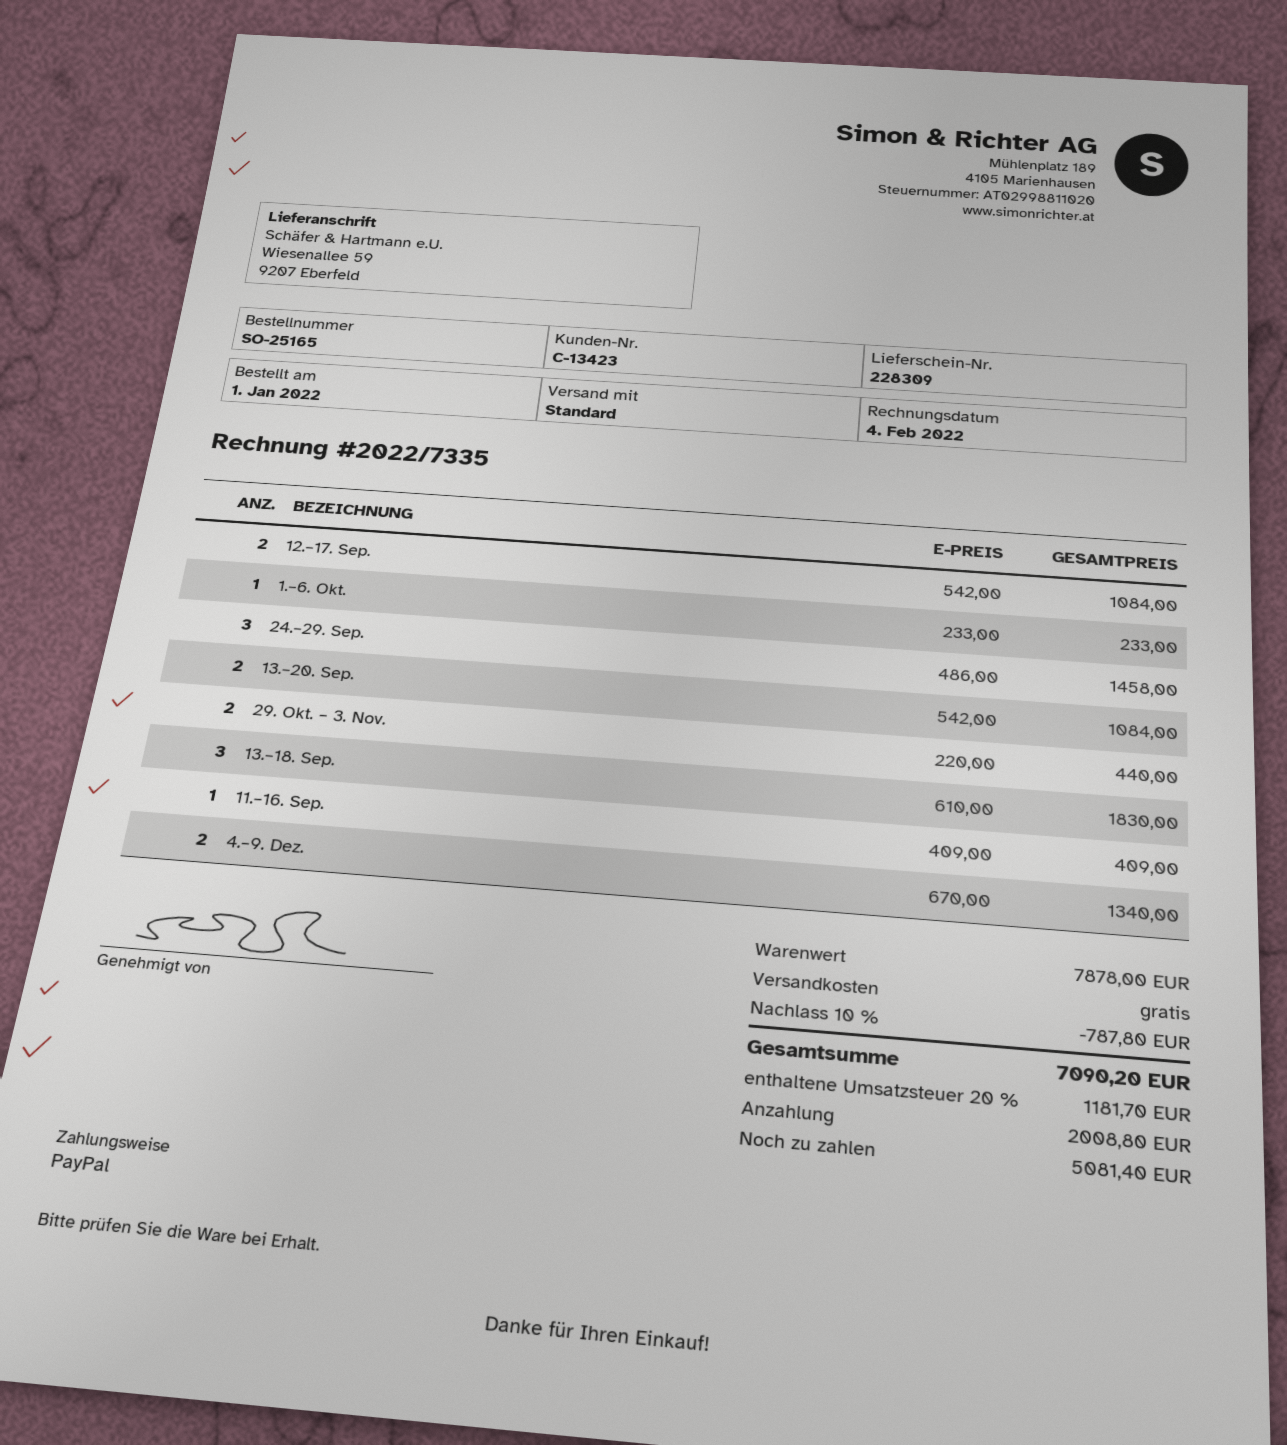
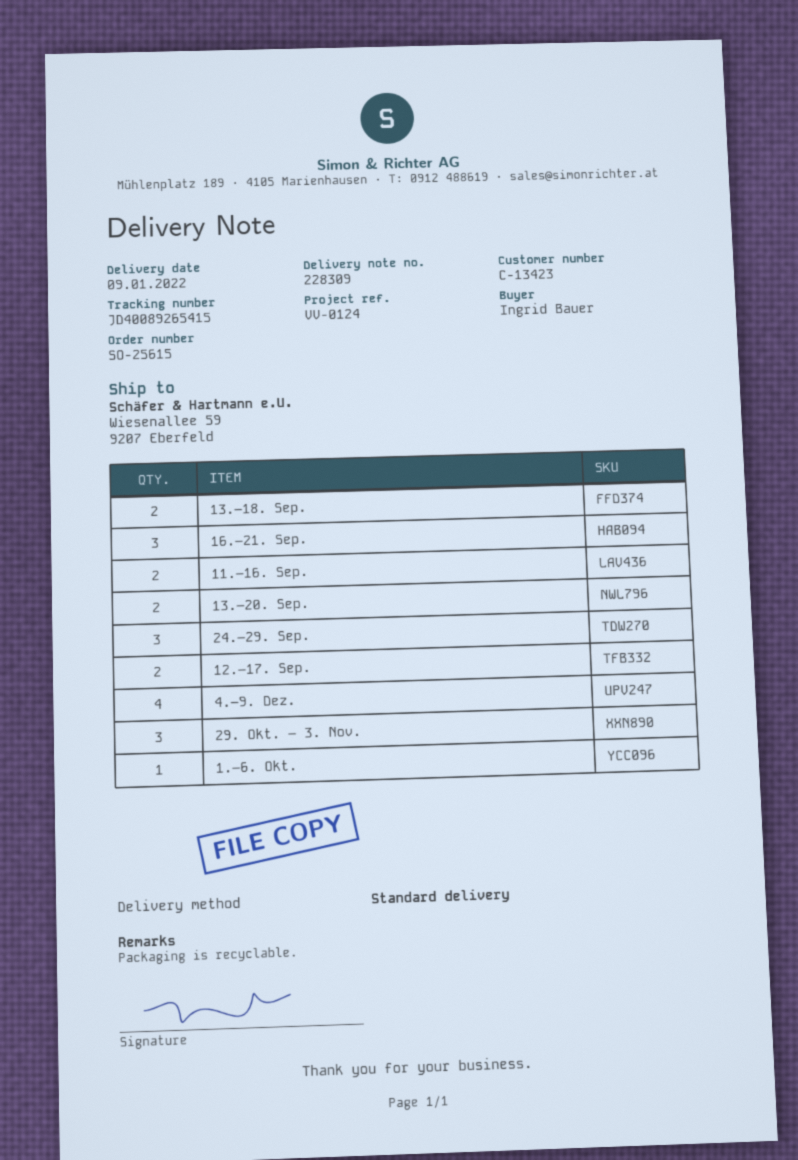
order number: SO-25165 -> SO-25615
29. Okt. – 3. Nov.: 2 -> 3
13.–18. Sep.: 3 -> 2
11.–16. Sep.: 1 -> 2
4.–9. Dez.: 2 -> 4
16.–21. Sep.: none -> 3

